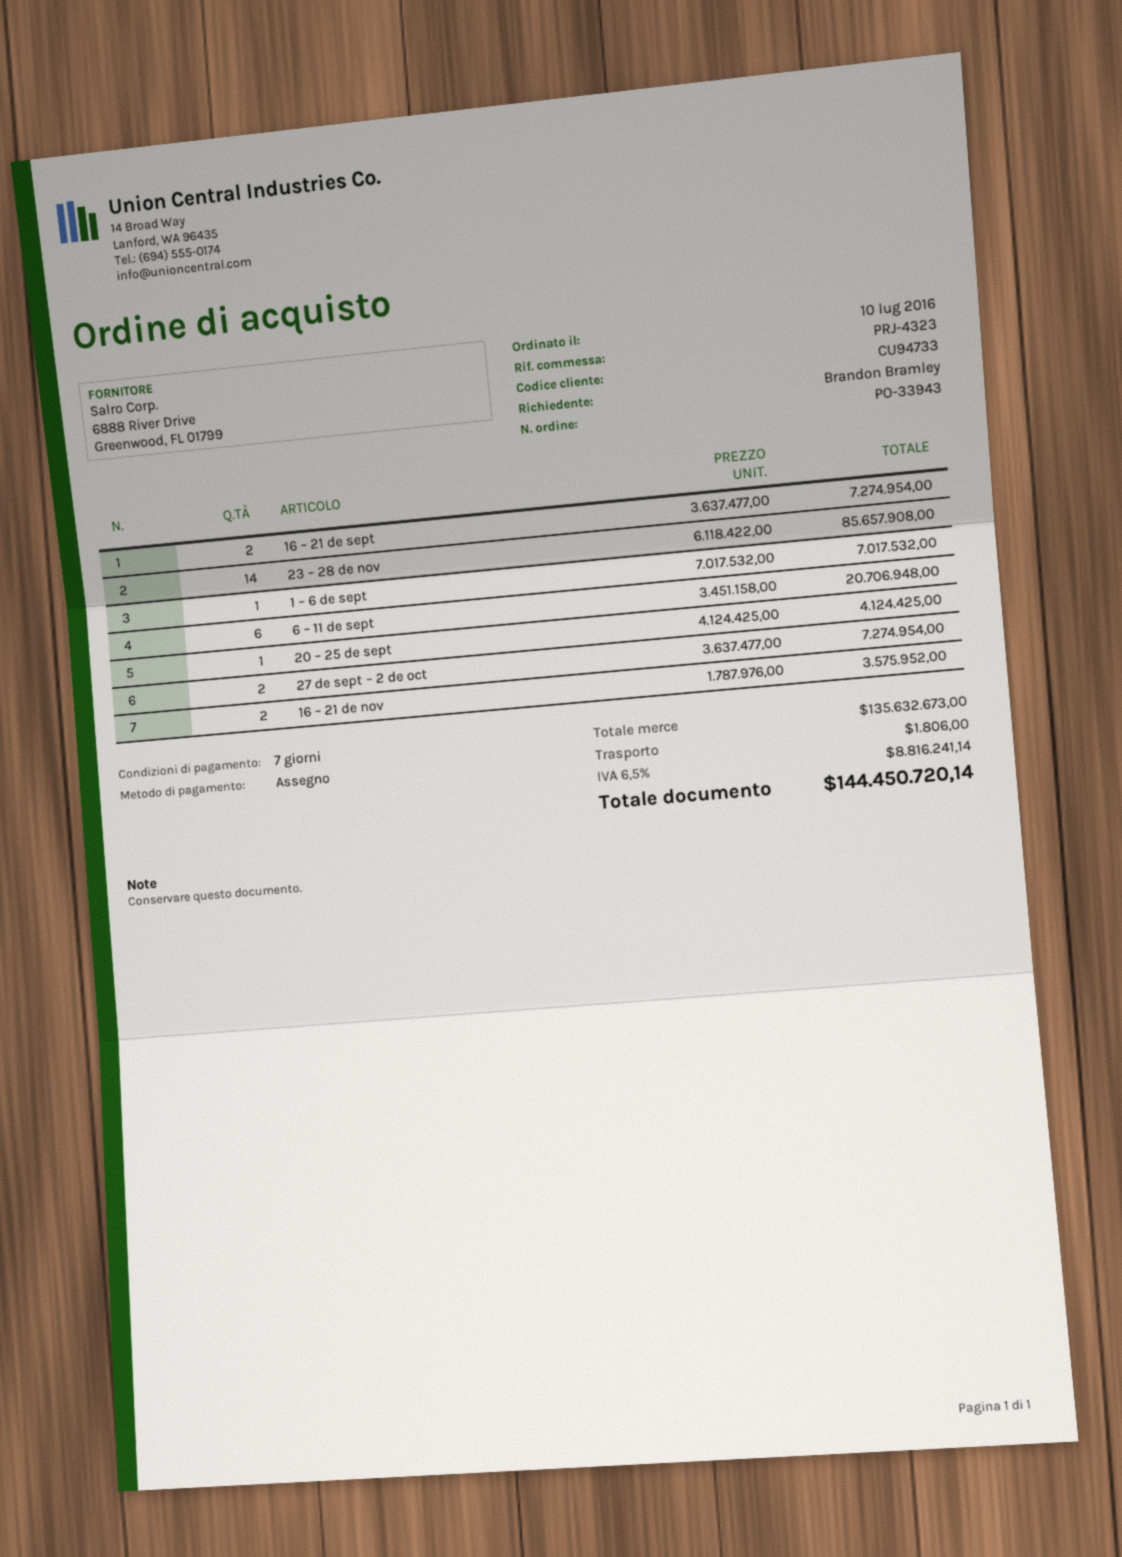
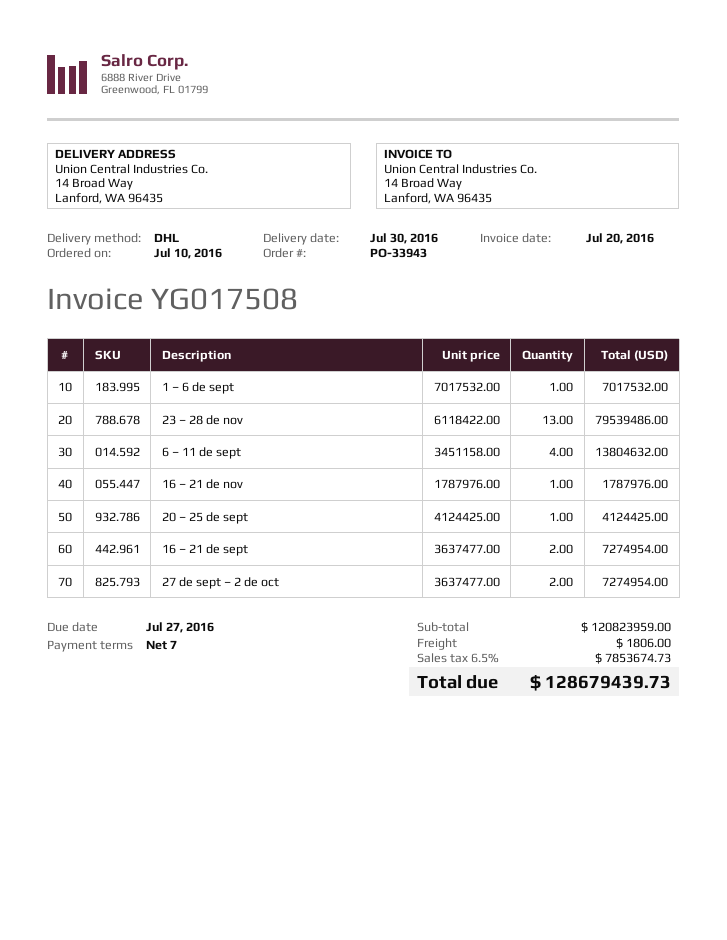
23 – 28 de nov: 14 x 6118422.00 = 85657908.00 -> 13 x 6118422.00 = 79539486.00
6 – 11 de sept: 6 x 3451158.00 = 20706948.00 -> 4 x 3451158.00 = 13804632.00
16 – 21 de nov: 2 x 1787976.00 = 3575952.00 -> 1 x 1787976.00 = 1787976.00
subtotal: 135632673.00 -> 120823959.00
tax: 6.5% = 8816241.14 -> 6.5% = 7853674.73
total: 144450720.14 -> 128679439.73

